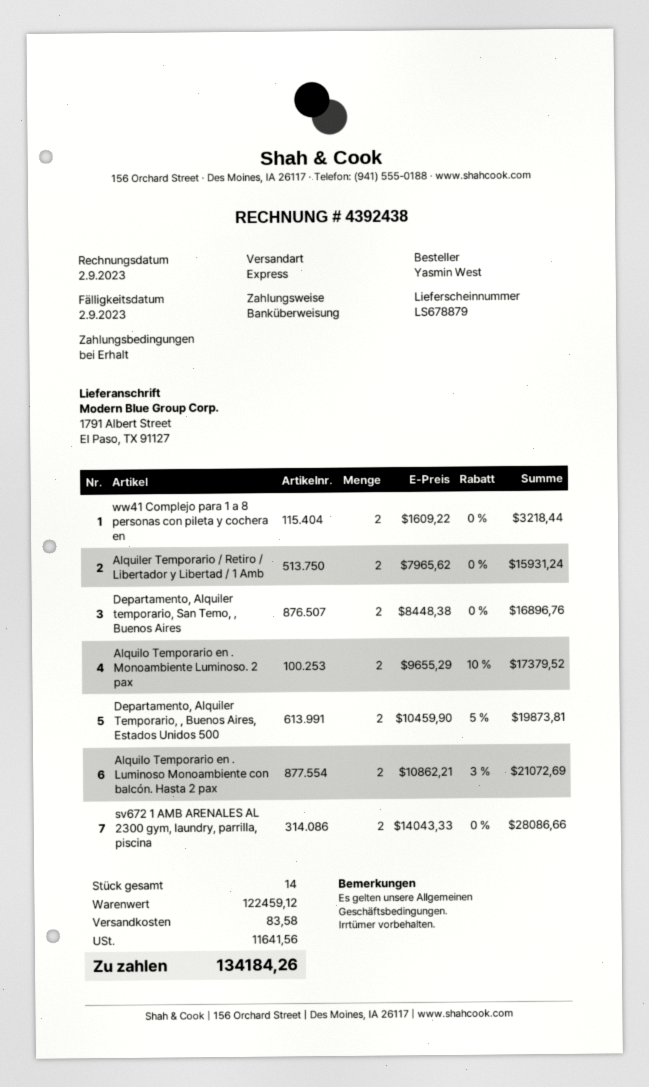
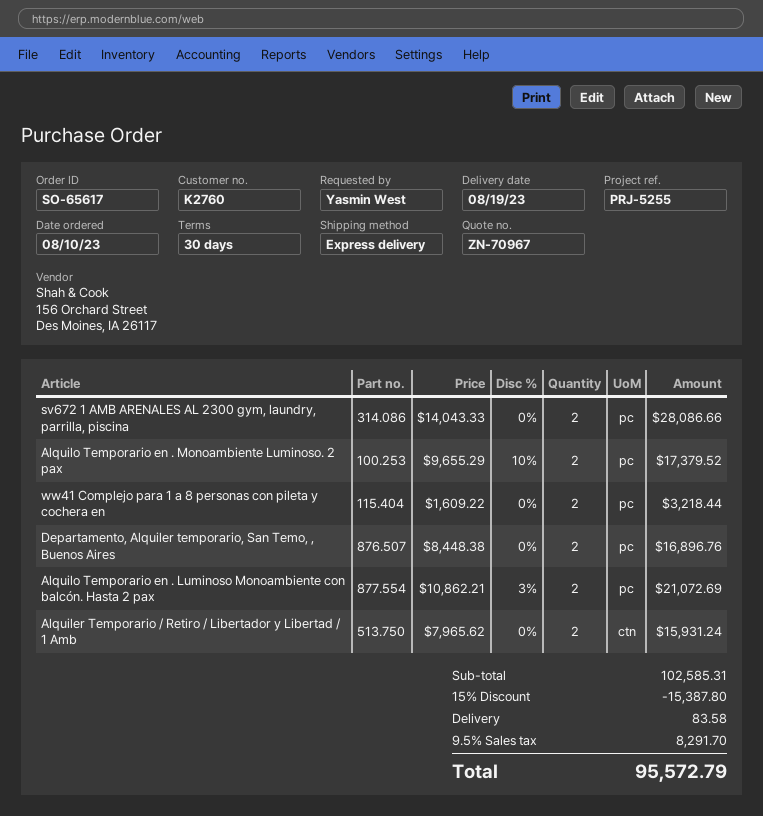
payment terms: on receipt -> 30 days
Departamento, Alquiler Temporario, , Buenos Aires, Estados Unidos 500: 2 x 10459.90 - 5% = 19873.81 -> none
subtotal: 122459.12 -> 102585.31
discount: none -> 15% = 15387.80
tax: 11641.56 -> 8291.70
total: 134184.26 -> 95572.79

